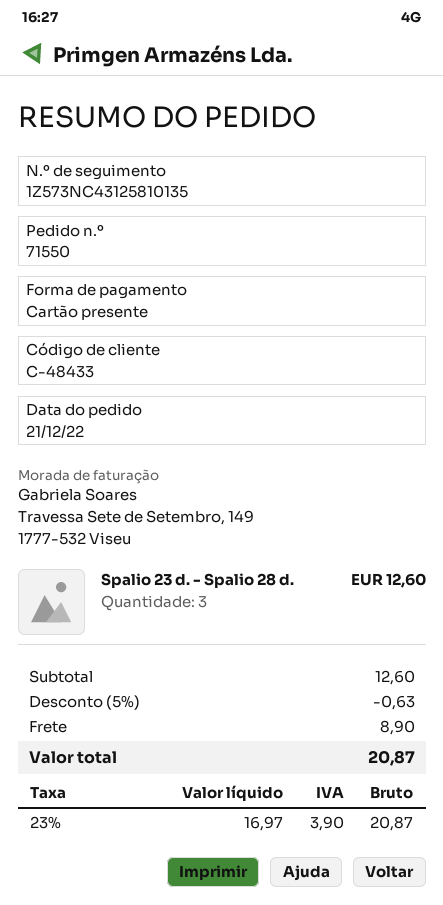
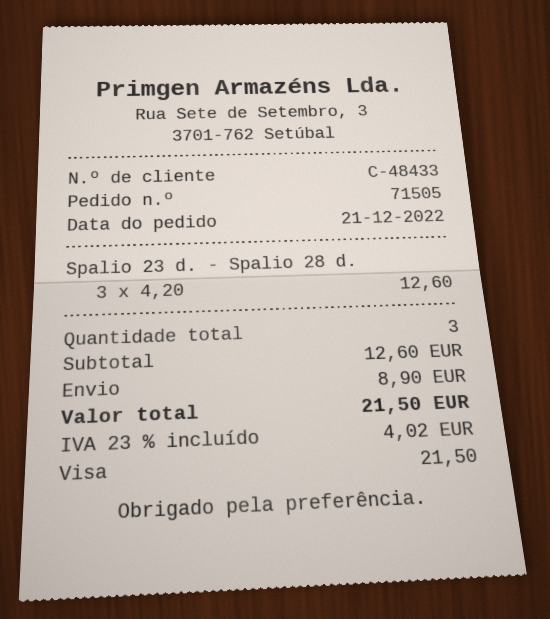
order number: 71550 -> 71505
payment method: gift card -> Visa
discount: 5% = 0.63 -> none
tax: 23% = 3.90 -> 23% = 4.02
total: 20.87 -> 21.50

